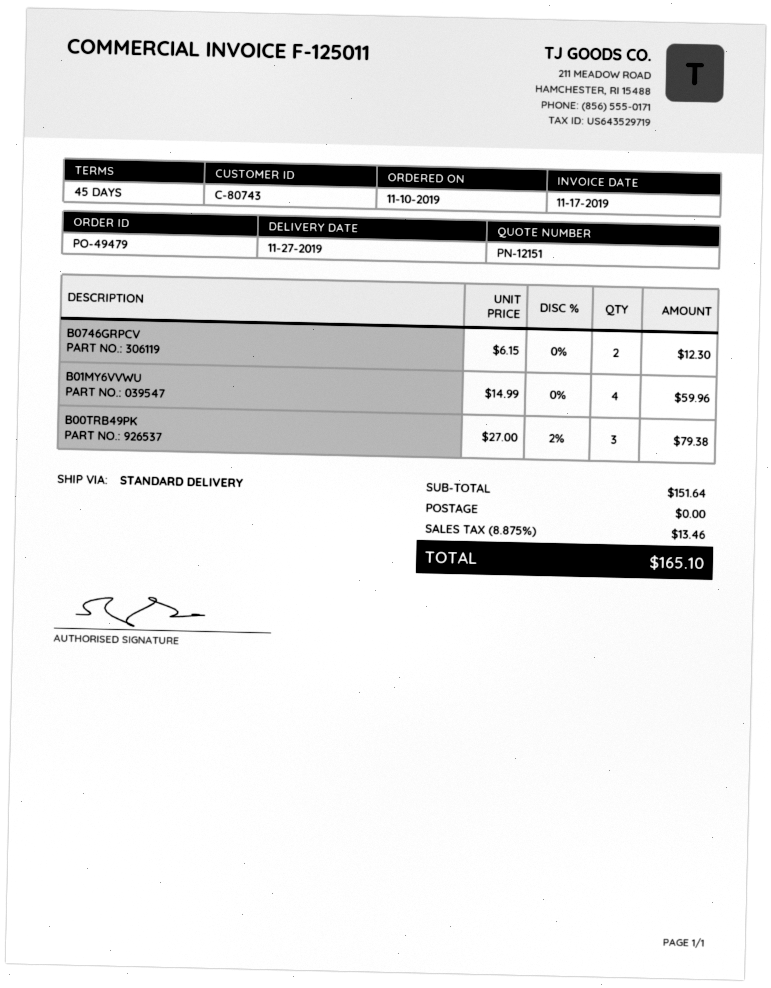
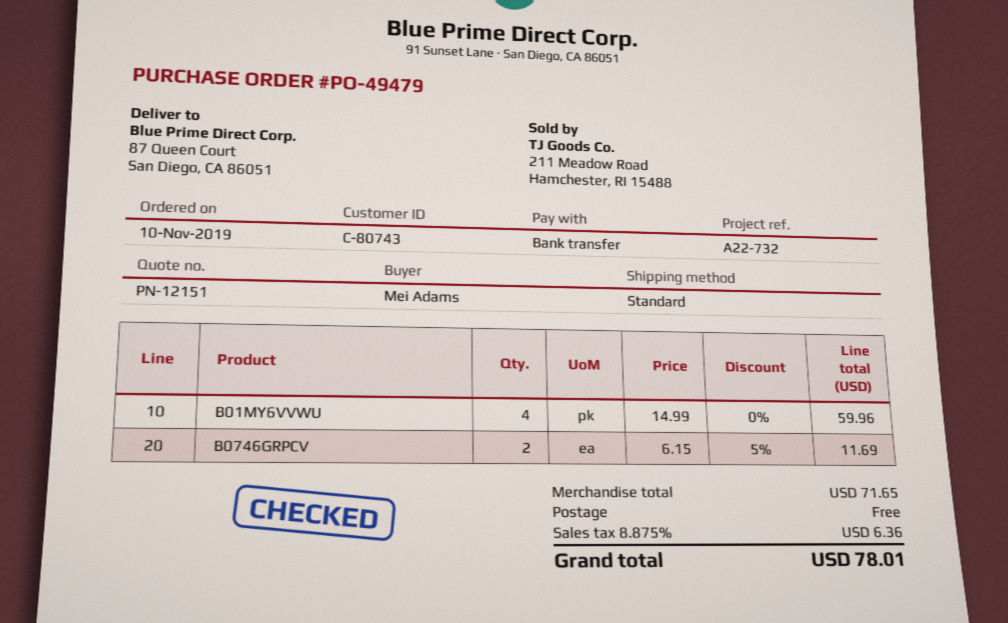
B0746GRPCV: 2 x 6.15 = 12.30 -> 2 x 6.15 - 5% = 11.69
B00TRB49PK: 3 x 27.00 - 2% = 79.38 -> none
subtotal: 151.64 -> 71.65
tax: 8.875% = 13.46 -> 8.875% = 6.36
total: 165.10 -> 78.01

